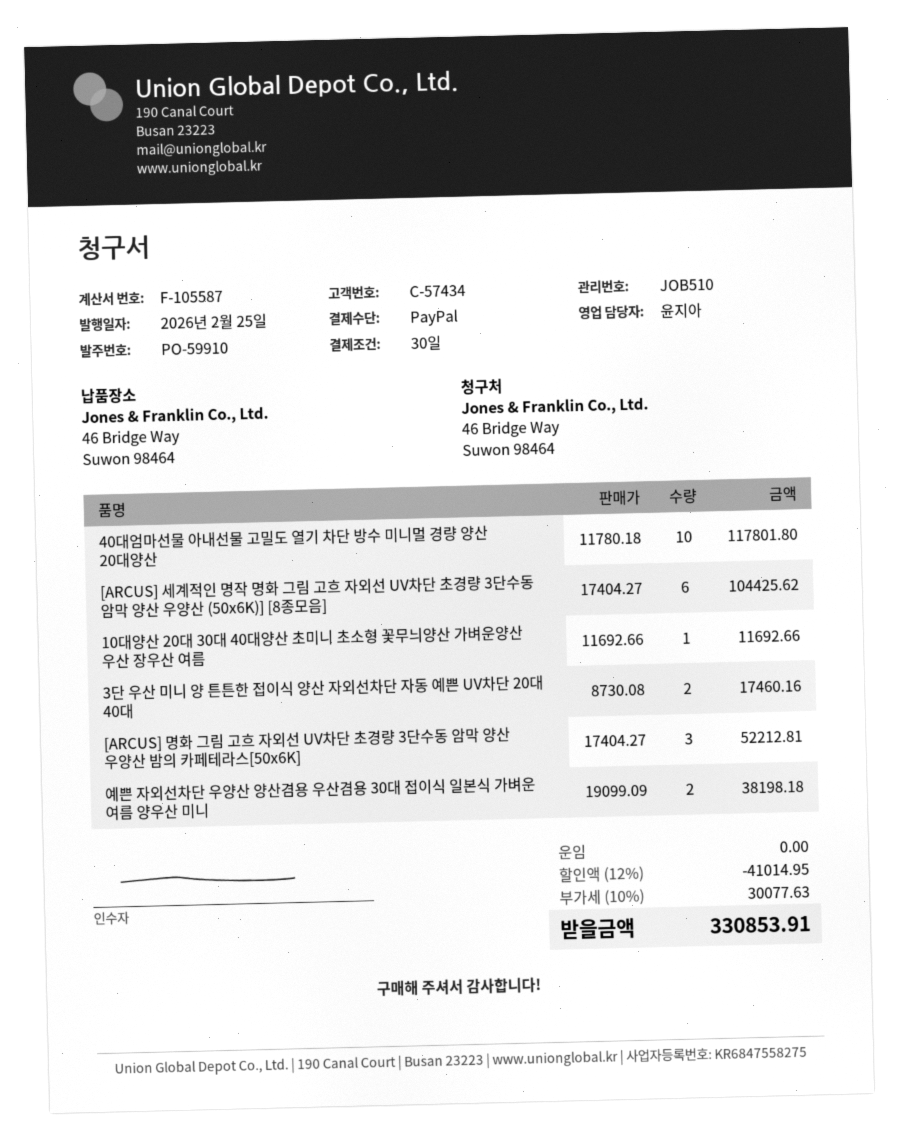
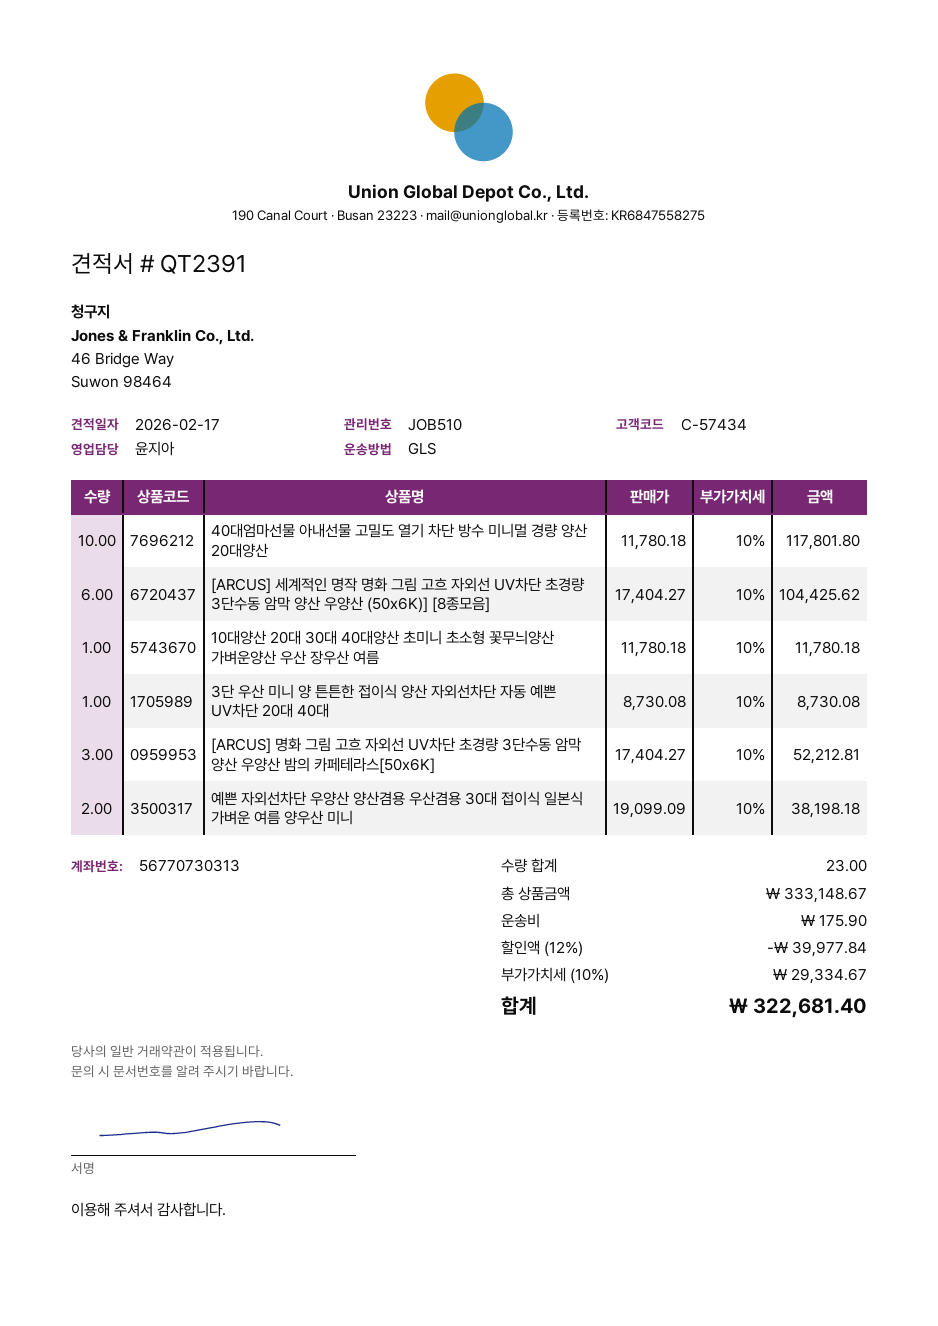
10대양산 20대 30대 40대양산 초미니 초소형 꽃무늬양산 가벼운양산 우산 장우산 여름: 1 x 11692.66 = 11692.66 -> 1 x 11780.18 = 11780.18
3단 우산 미니 양 튼튼한 접이식 양산 자외선차단 자동 예쁜 UV차단 20대 40대: 2 x 8730.08 = 17460.16 -> 1 x 8730.08 = 8730.08
discount: 12% = 41014.95 -> 12% = 39977.84
shipping: 0.00 -> 175.90
tax: 10% = 30077.63 -> 10% = 29334.67
total: 330853.91 -> 322681.40

